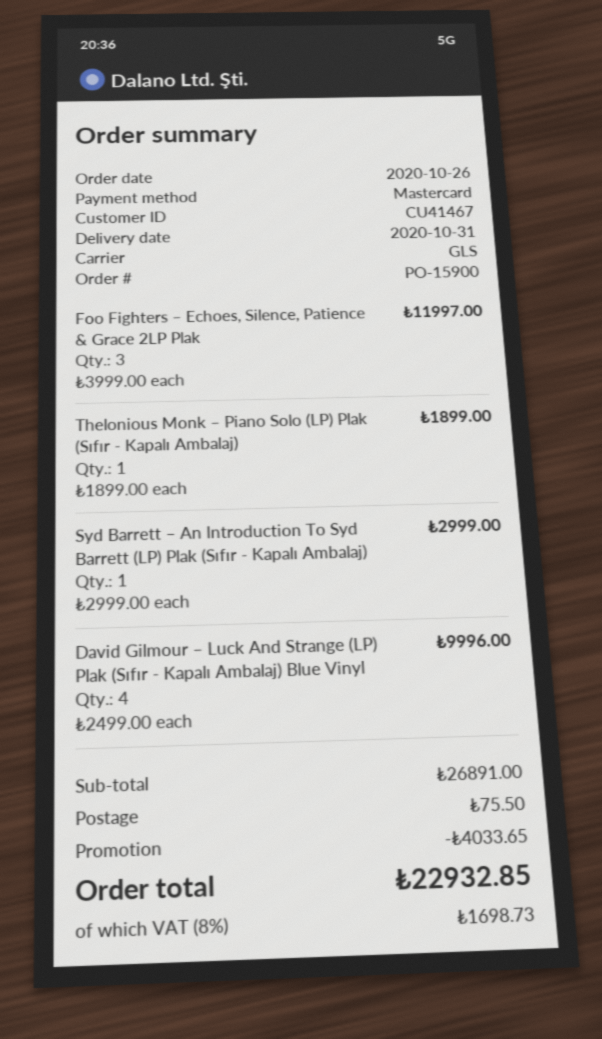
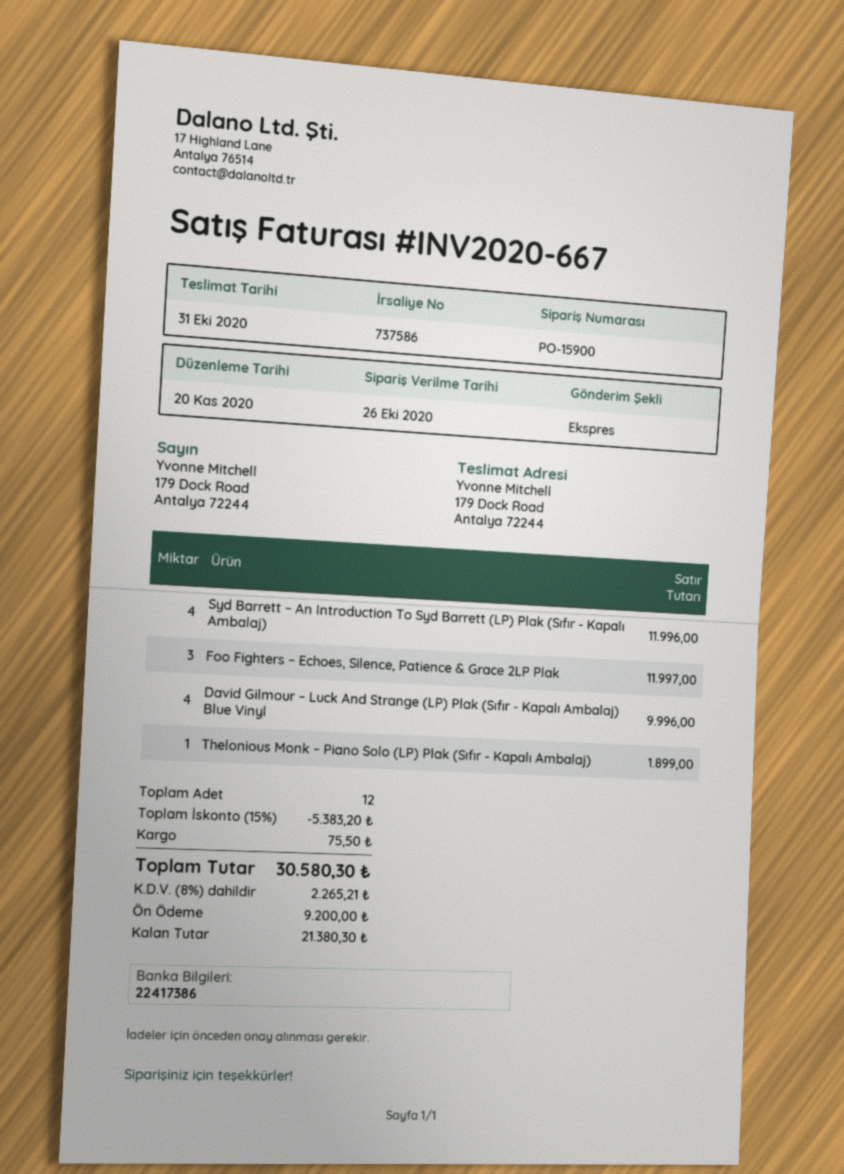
shipping method: GLS -> express
Syd Barrett – An Introduction To Syd Barrett (LP) Plak (Sıfır - Kapalı Ambalaj): 1 for 2999.00 -> 4 for 11996.00
discount: 4033.65 -> 5383.20
tax: 8% = 1698.73 -> 8% = 2265.21
total: 22932.85 -> 30580.30

